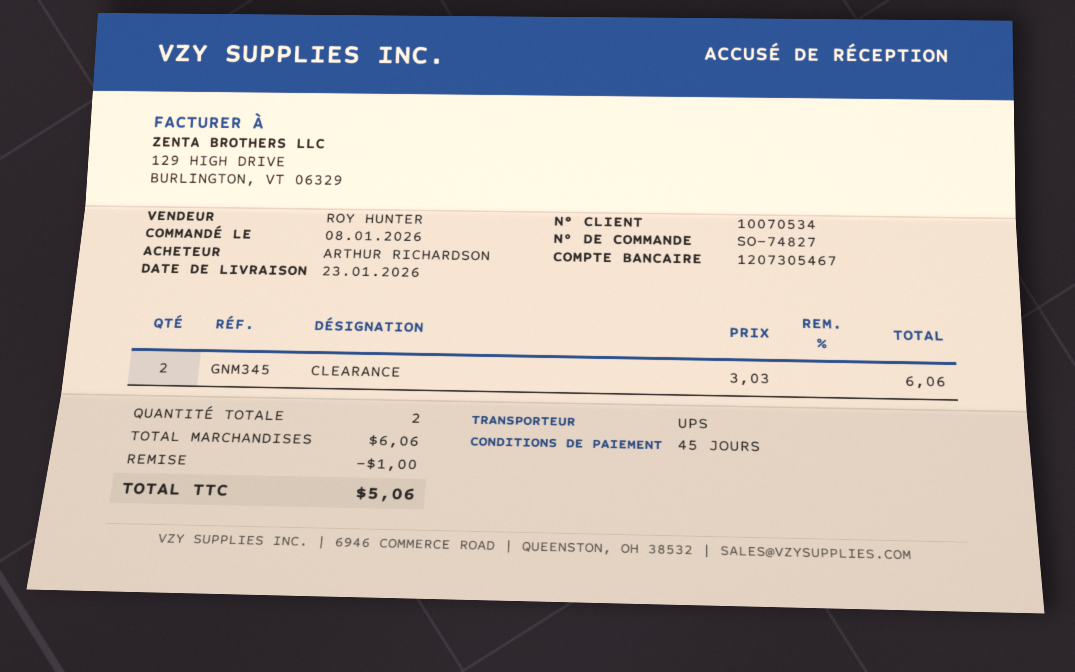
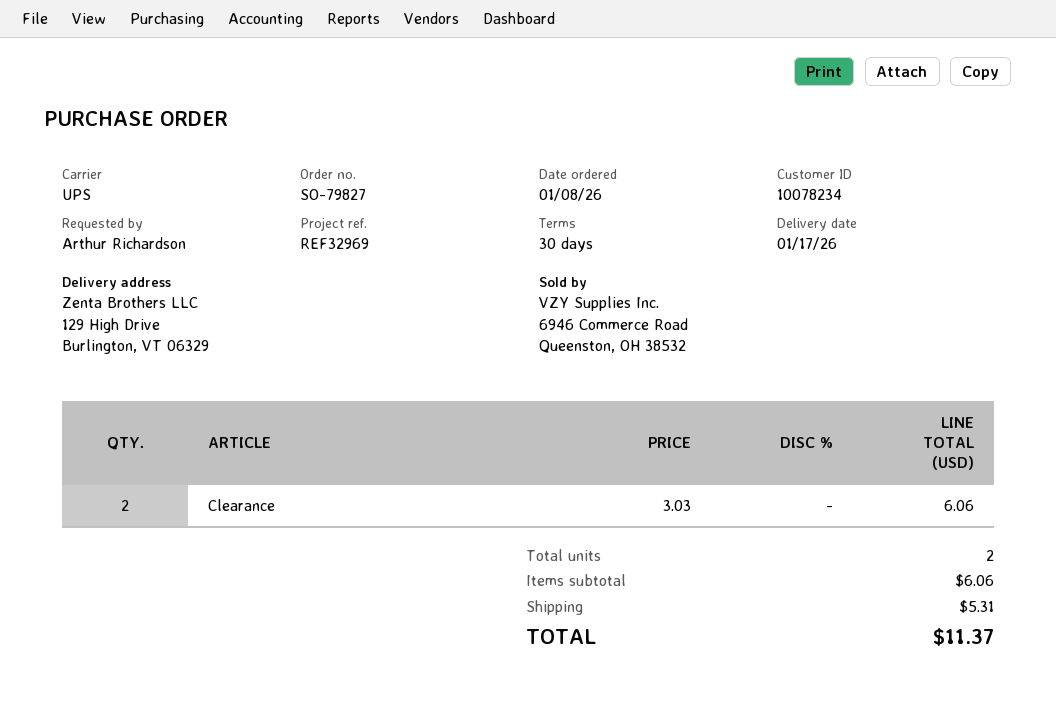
order number: SO-74827 -> SO-79827
delivery date: 2026-01-23 -> 2026-01-17
payment terms: 45 days -> 30 days
customer number: 10070534 -> 10078234
discount: 1.00 -> none
shipping: none -> 5.31
total: 5.06 -> 11.37

